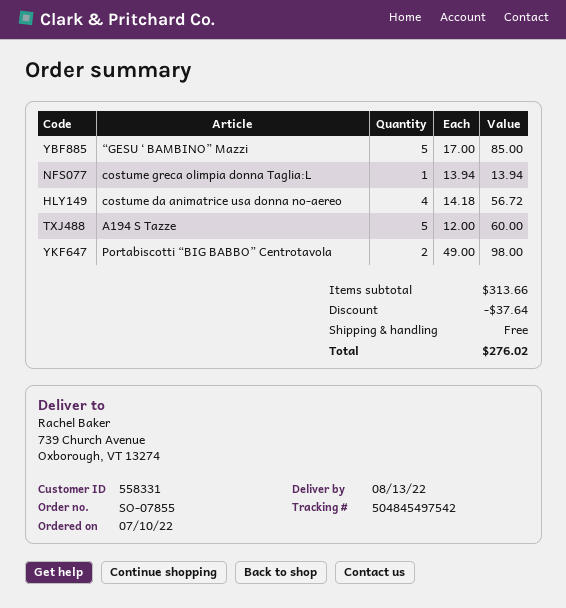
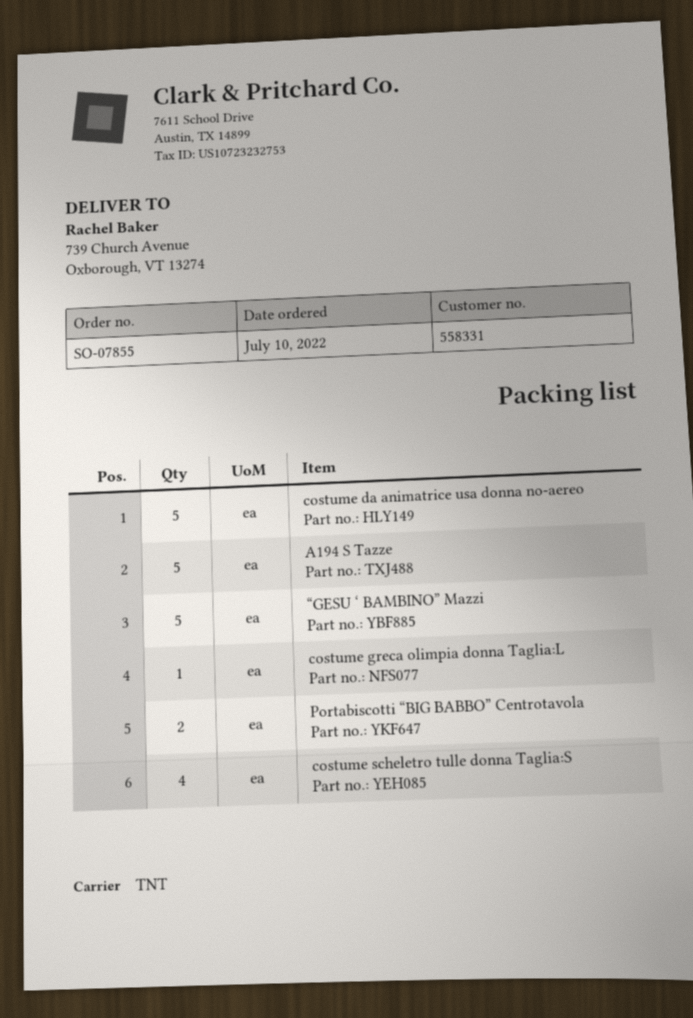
costume da animatrice usa donna no-aereo: 4 -> 5
costume scheletro tulle donna Taglia:S: none -> 4

